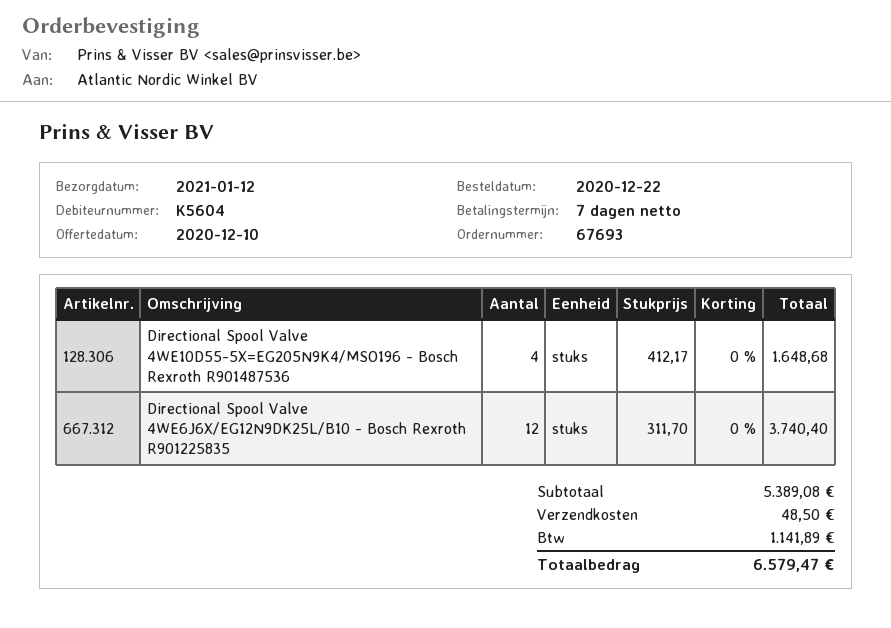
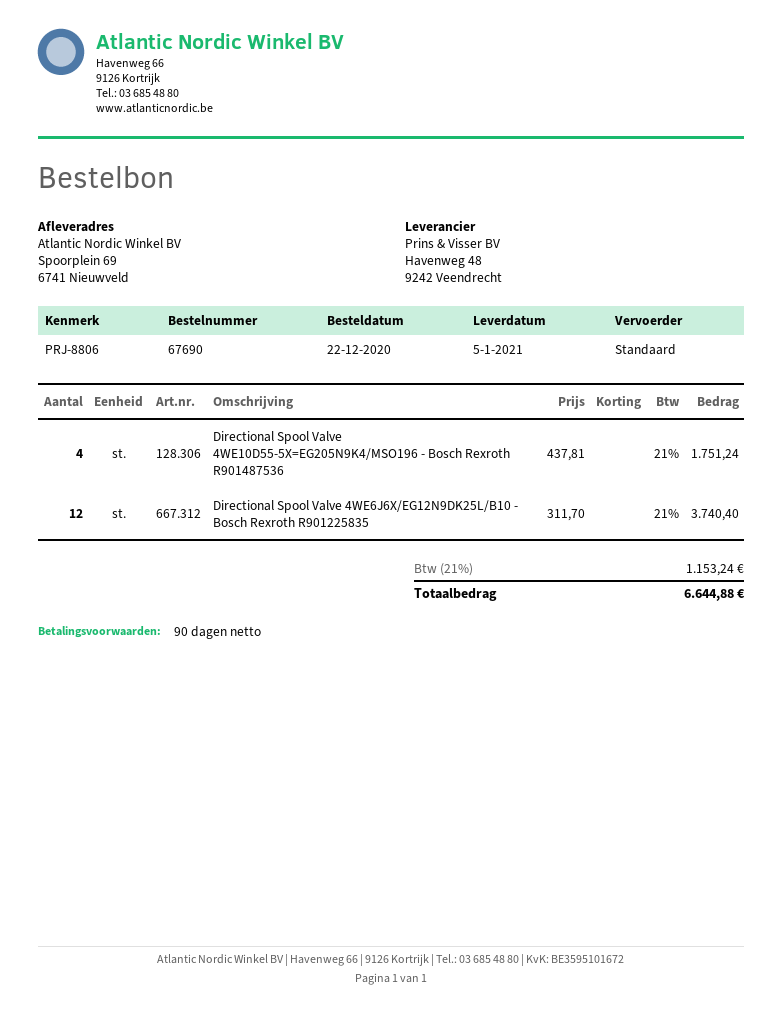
order number: 67693 -> 67690
delivery date: 2021-01-12 -> 2021-01-05
payment terms: 7 days -> 90 days
Directional Spool Valve 4WE10D55-5X=EG205N9K4/MSO196 - Bosch Rexroth R901487536: 4 x 412.17 = 1648.68 -> 4 x 437.81 = 1751.24
shipping: 48.50 -> none
tax: 1141.89 -> 1153.24
total: 6579.47 -> 6644.88

